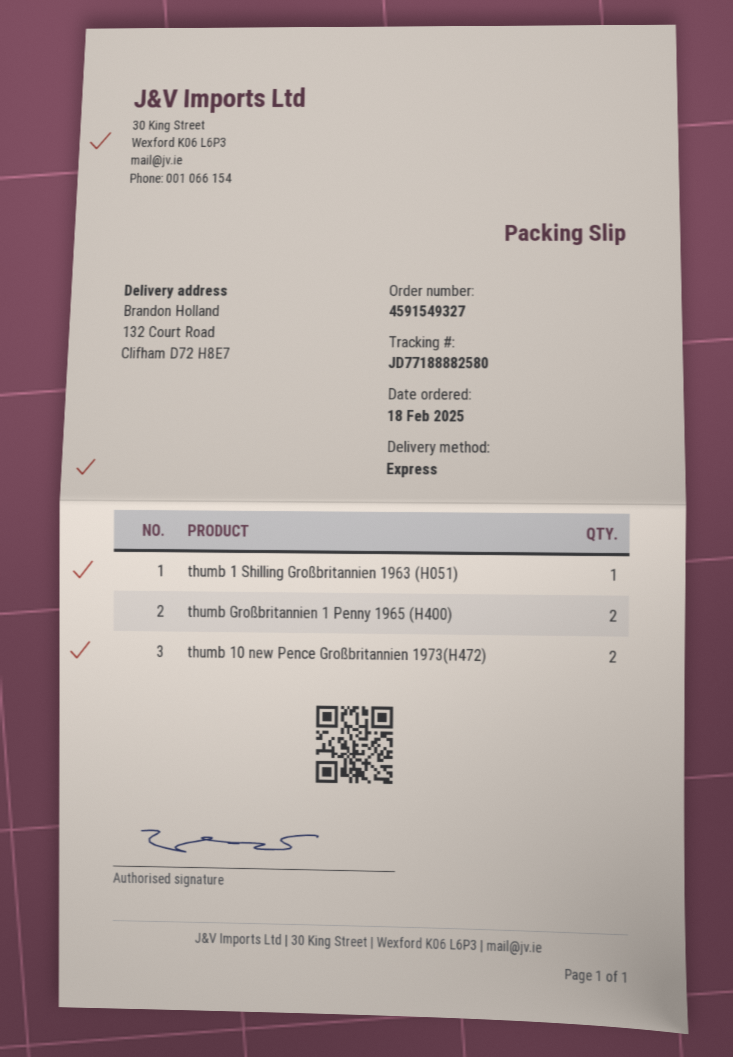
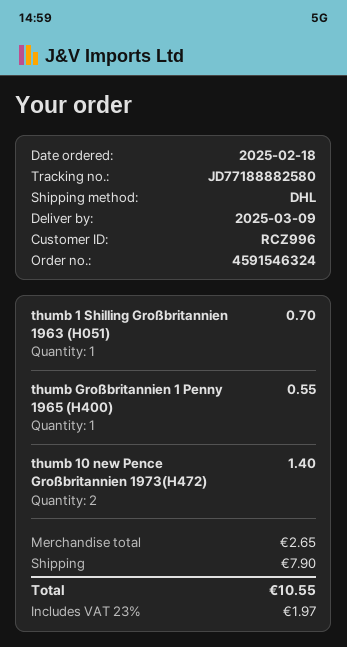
order number: 4591549327 -> 4591546324
shipping method: express -> DHL
thumb Großbritannien 1 Penny 1965 (H400): 2 -> 1

